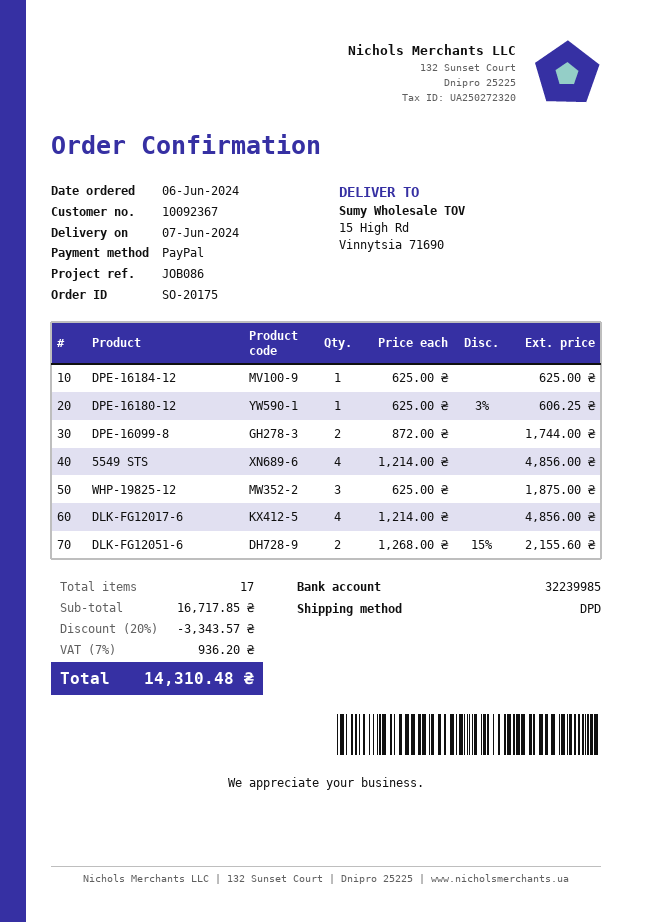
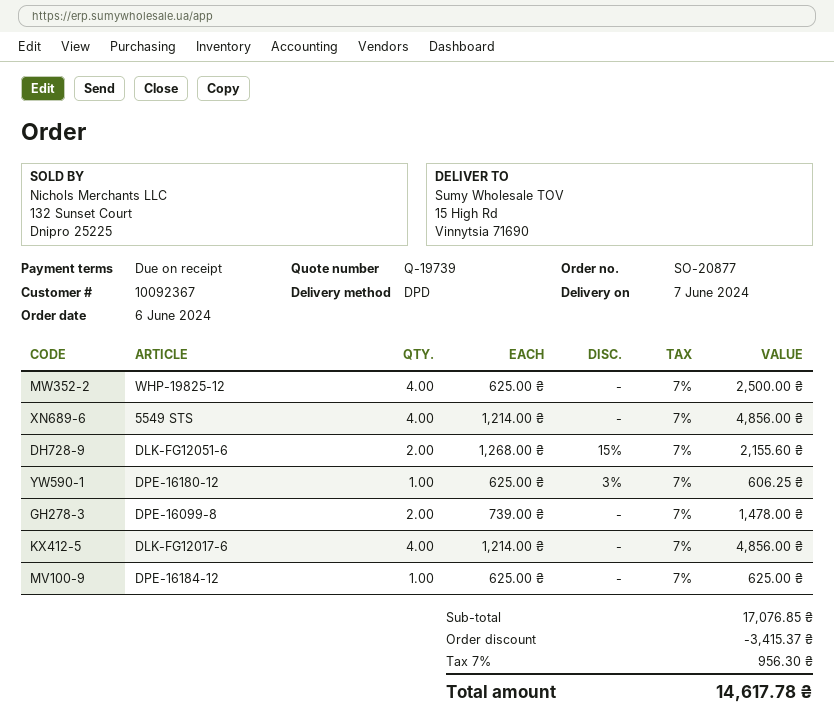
order number: SO-20175 -> SO-20877
DPE-16099-8: 2 x 872.00 = 1744.00 -> 2 x 739.00 = 1478.00
WHP-19825-12: 3 x 625.00 = 1875.00 -> 4 x 625.00 = 2500.00
subtotal: 16717.85 -> 17076.85
discount: 3343.57 -> 3415.37
tax: 7% = 936.20 -> 7% = 956.30
total: 14310.48 -> 14617.78

